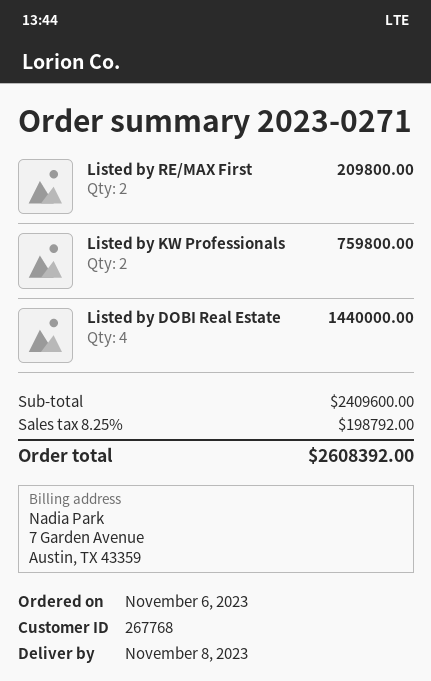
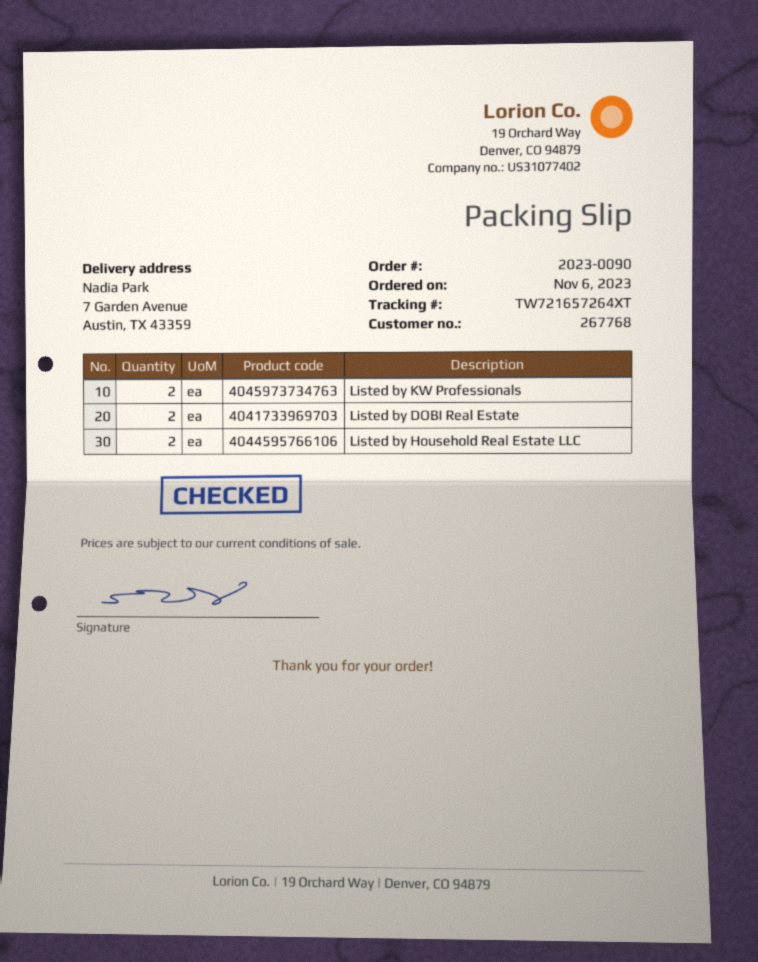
order number: 2023-0271 -> 2023-0090
Listed by RE/MAX First: 2 -> none
Listed by DOBI Real Estate: 4 -> 2
Listed by Household Real Estate LLC: none -> 2

